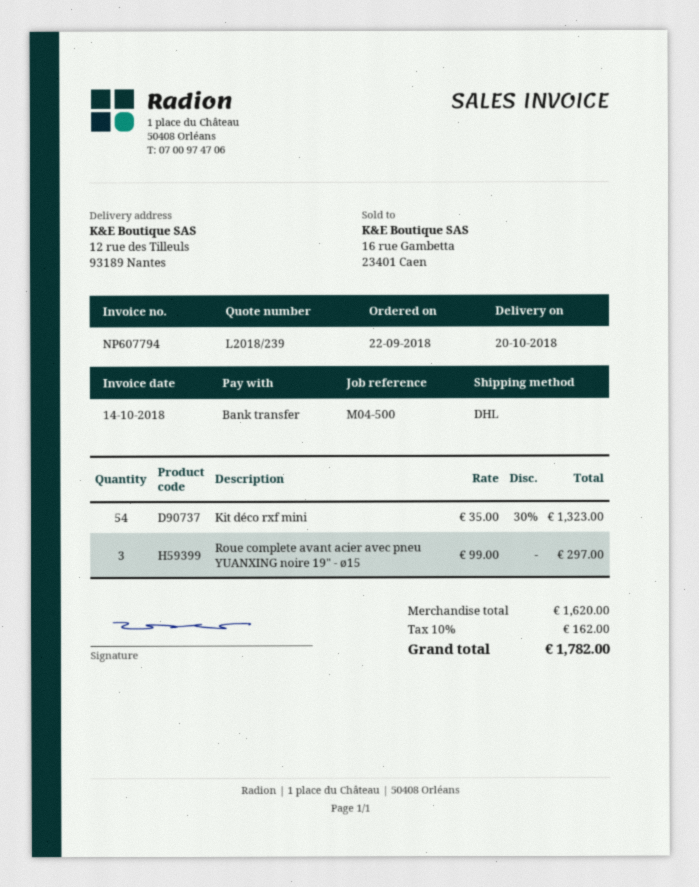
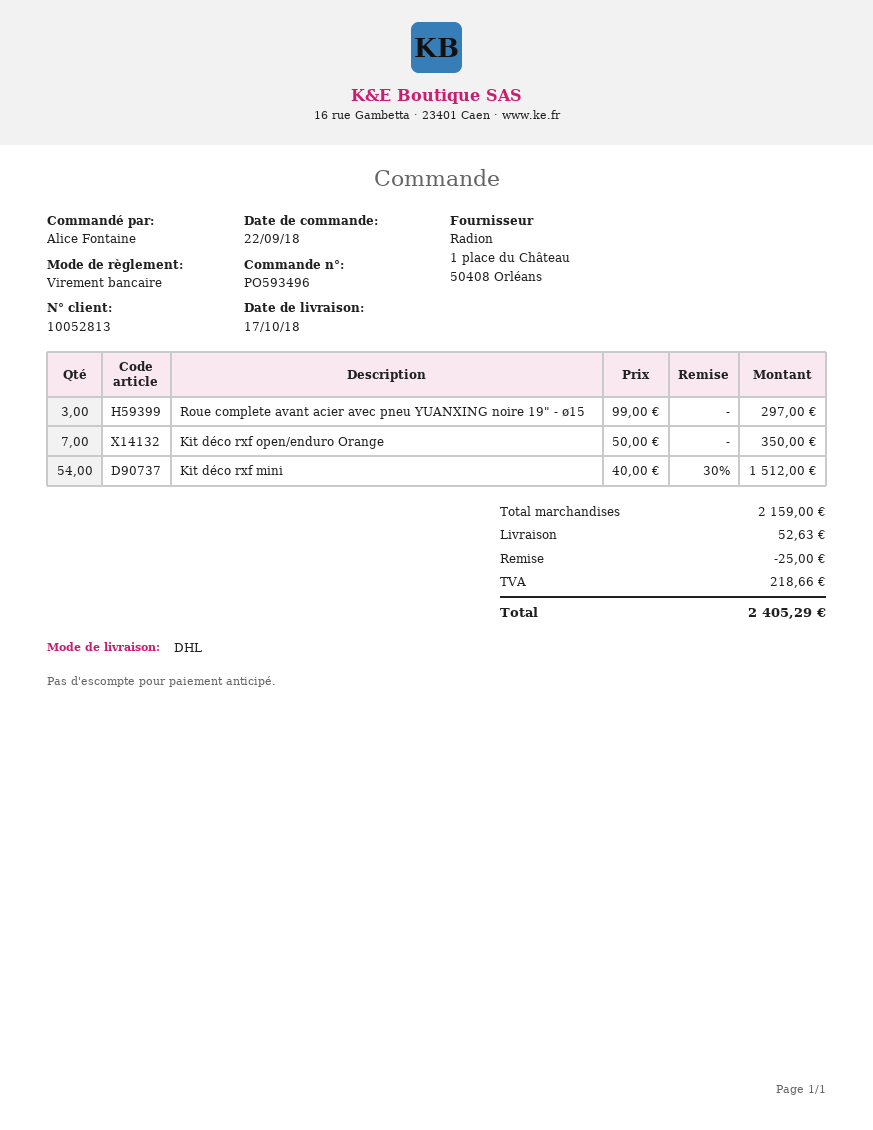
delivery date: 2018-10-20 -> 2018-10-17
Kit déco rxf mini: 54 x 35.00 - 30% = 1323.00 -> 54 x 40.00 - 30% = 1512.00
Kit déco rxf open/enduro Orange: none -> 7 x 50.00 = 350.00
subtotal: 1620.00 -> 2159.00
discount: none -> 25.00
shipping: none -> 52.63
tax: 162.00 -> 218.66
total: 1782.00 -> 2405.29

